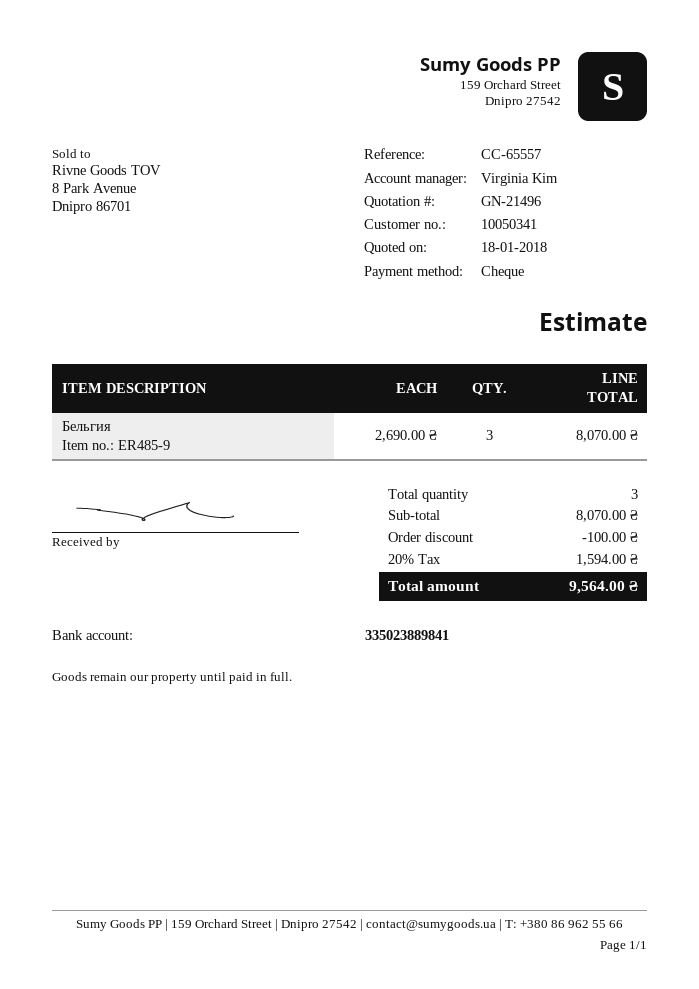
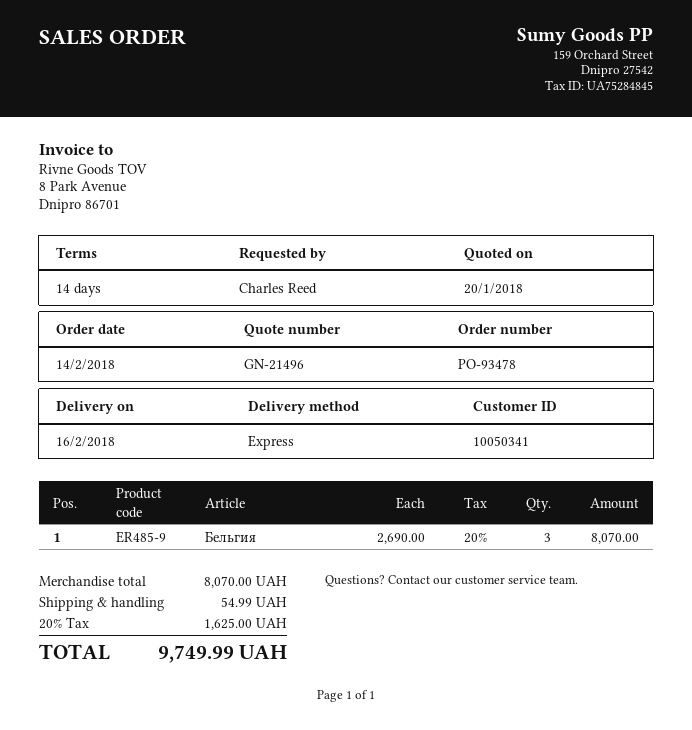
quote date: 2018-01-18 -> 2018-01-20
discount: 100.00 -> none
shipping: none -> 54.99
tax: 20% = 1594.00 -> 20% = 1625.00
total: 9564.00 -> 9749.99

